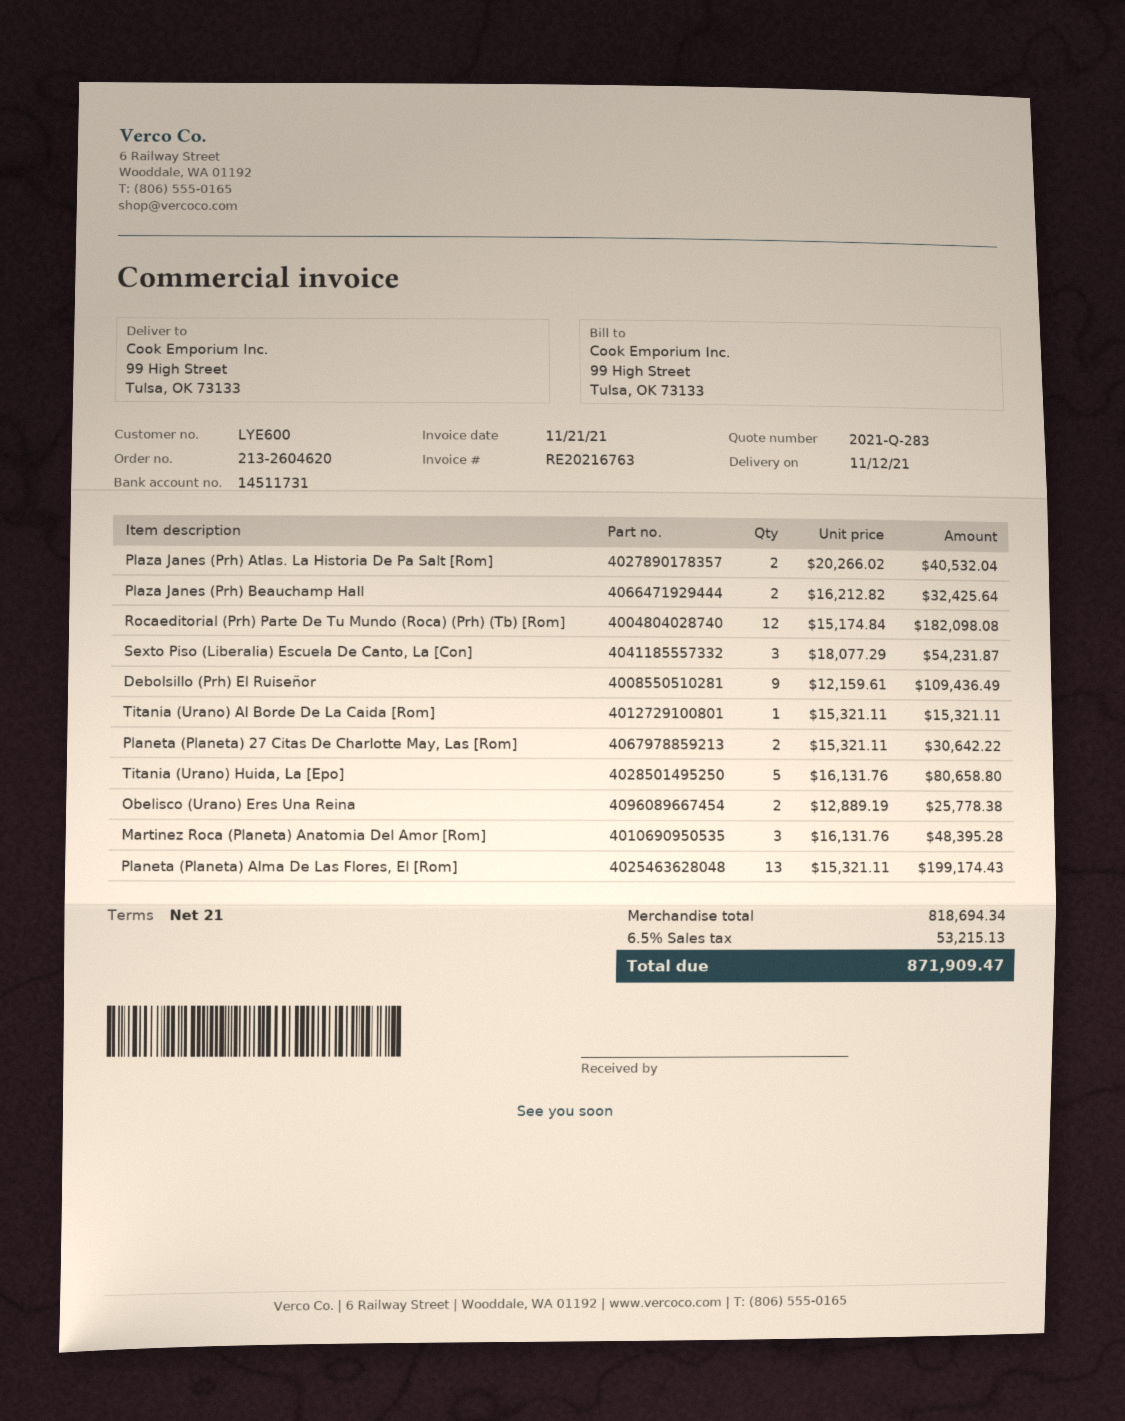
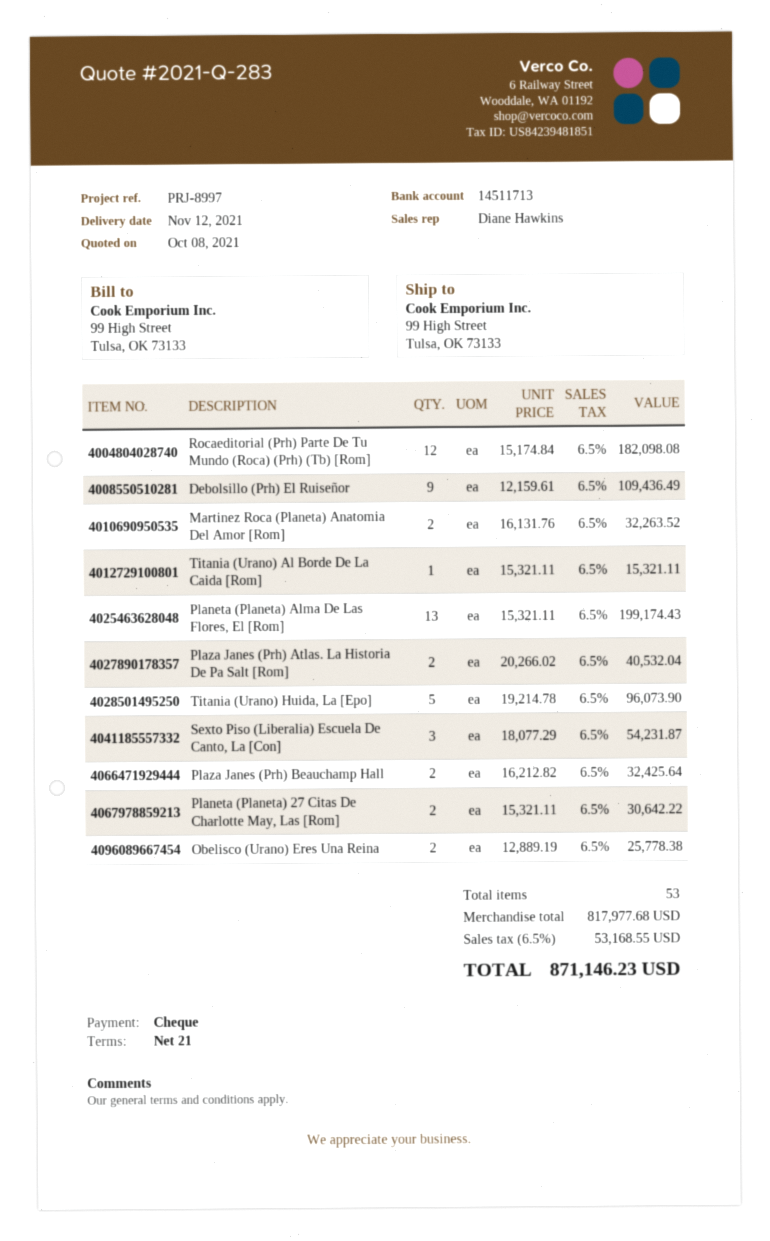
bank account: 14511731 -> 14511713
Titania (Urano) Huida, La [Epo]: 5 x 16131.76 = 80658.80 -> 5 x 19214.78 = 96073.90
Martinez Roca (Planeta) Anatomia Del Amor [Rom]: 3 x 16131.76 = 48395.28 -> 2 x 16131.76 = 32263.52
subtotal: 818694.34 -> 817977.68
tax: 6.5% = 53215.13 -> 6.5% = 53168.55
total: 871909.47 -> 871146.23

